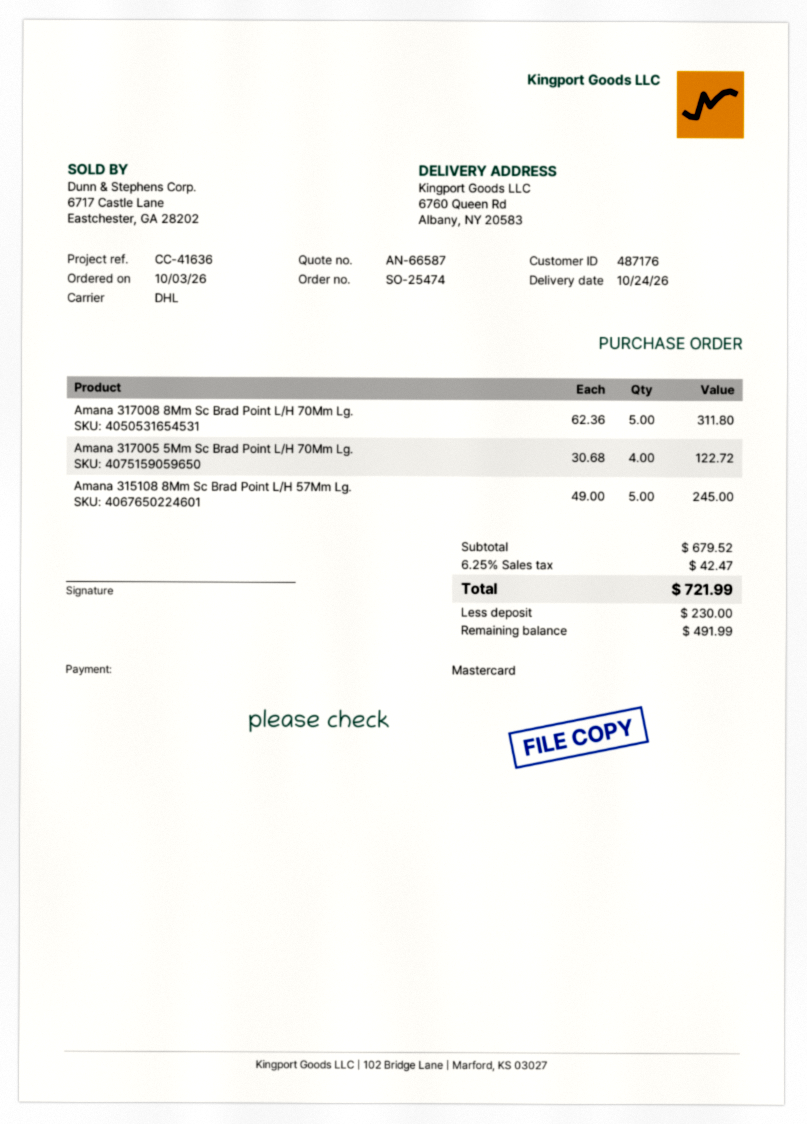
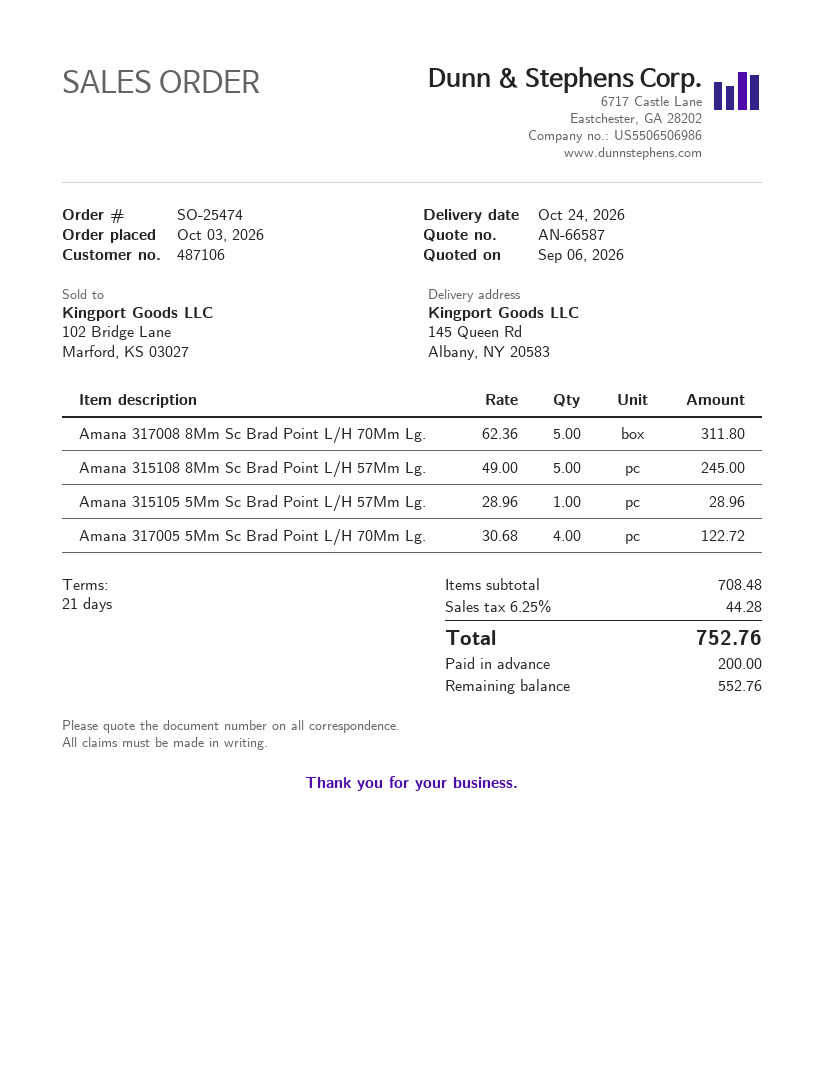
customer number: 487176 -> 487106
ship to: 6760 Queen Rd, Albany, NY 20583 -> 145 Queen Rd, Albany, NY 20583
Amana 315105 5Mm Sc Brad Point L/H 57Mm Lg.: none -> 1 x 28.96 = 28.96
subtotal: 679.52 -> 708.48
tax: 6.25% = 42.47 -> 6.25% = 44.28
total: 721.99 -> 752.76
deposit: 230.00 -> 200.00
balance: 491.99 -> 552.76

